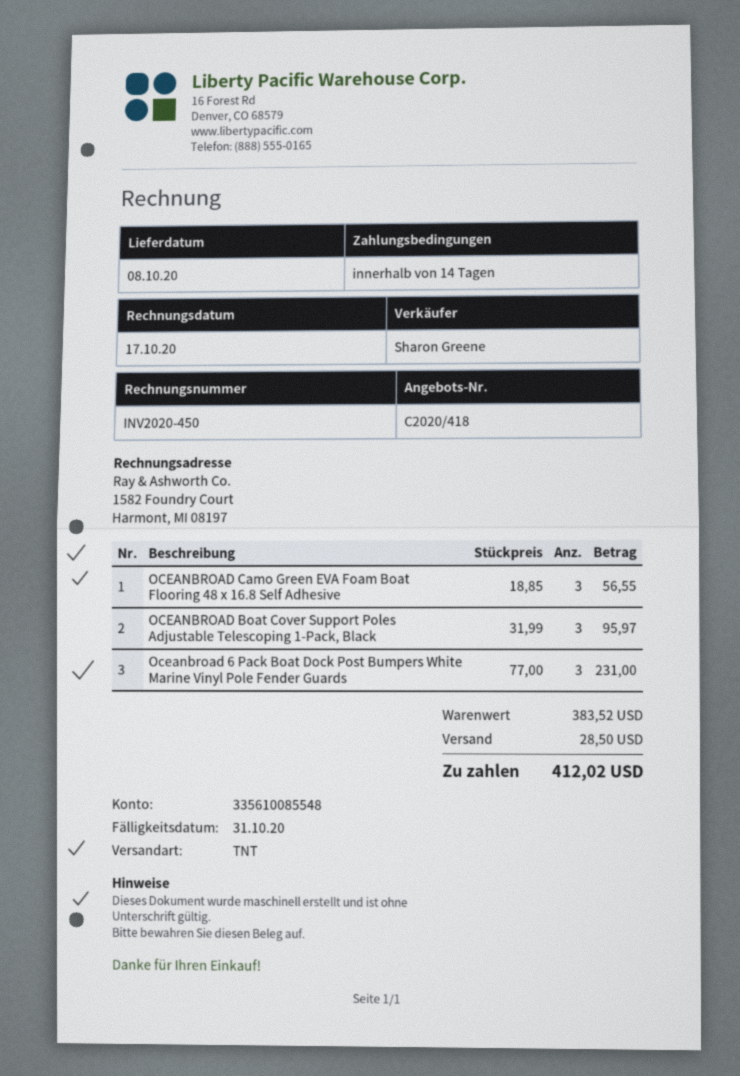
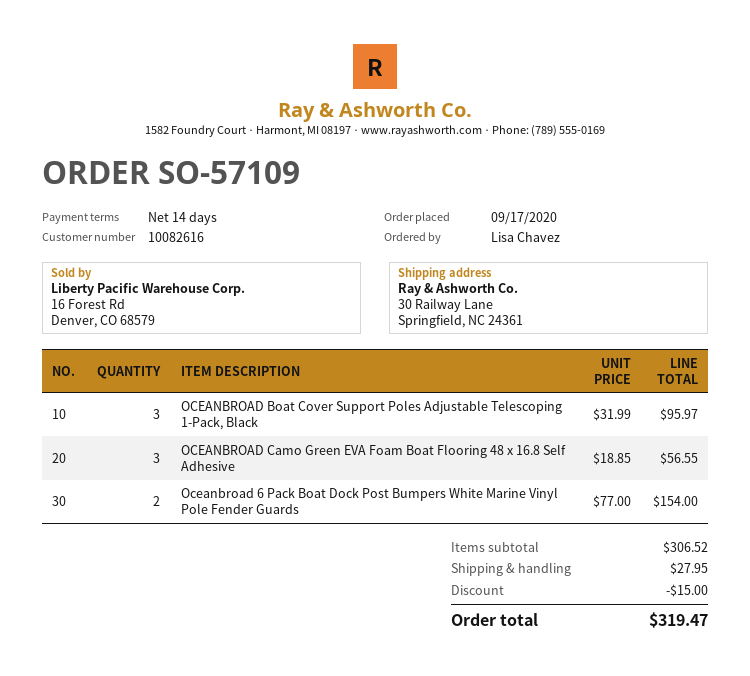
Oceanbroad 6 Pack Boat Dock Post Bumpers White Marine Vinyl Pole Fender Guards: 3 x 77.00 = 231.00 -> 2 x 77.00 = 154.00
subtotal: 383.52 -> 306.52
discount: none -> 15.00
shipping: 28.50 -> 27.95
total: 412.02 -> 319.47

